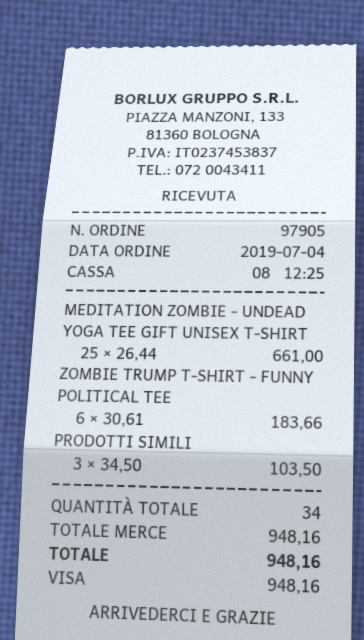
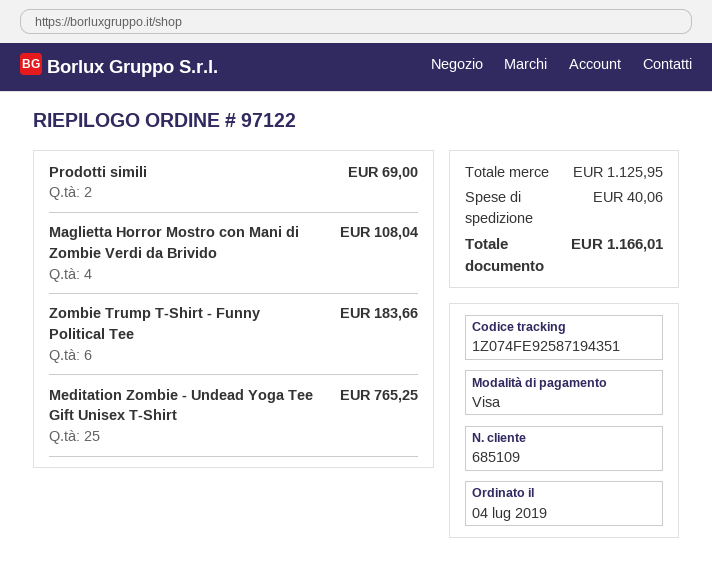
order number: 97905 -> 97122
MEDITATION ZOMBIE - UNDEAD YOGA TEE GIFT UNISEX T-SHIRT: 25 for 661.00 -> 25 for 765.25
PRODOTTI SIMILI: 3 for 103.50 -> 2 for 69.00
Maglietta Horror Mostro con Mani di Zombie Verdi da Brivido: none -> 4 for 108.04
subtotal: 948.16 -> 1125.95
shipping: none -> 40.06
total: 948.16 -> 1166.01

